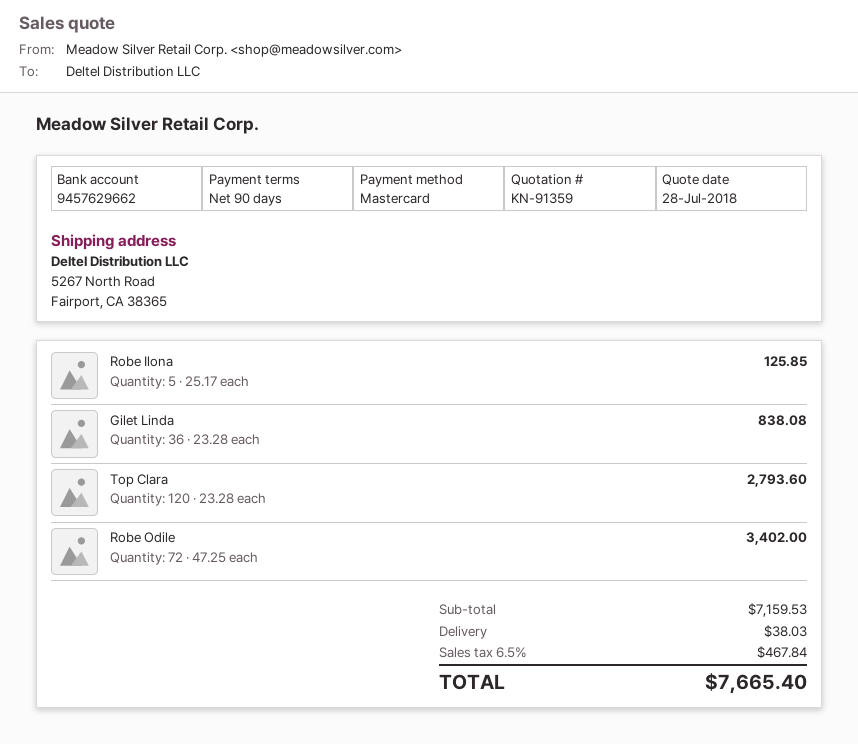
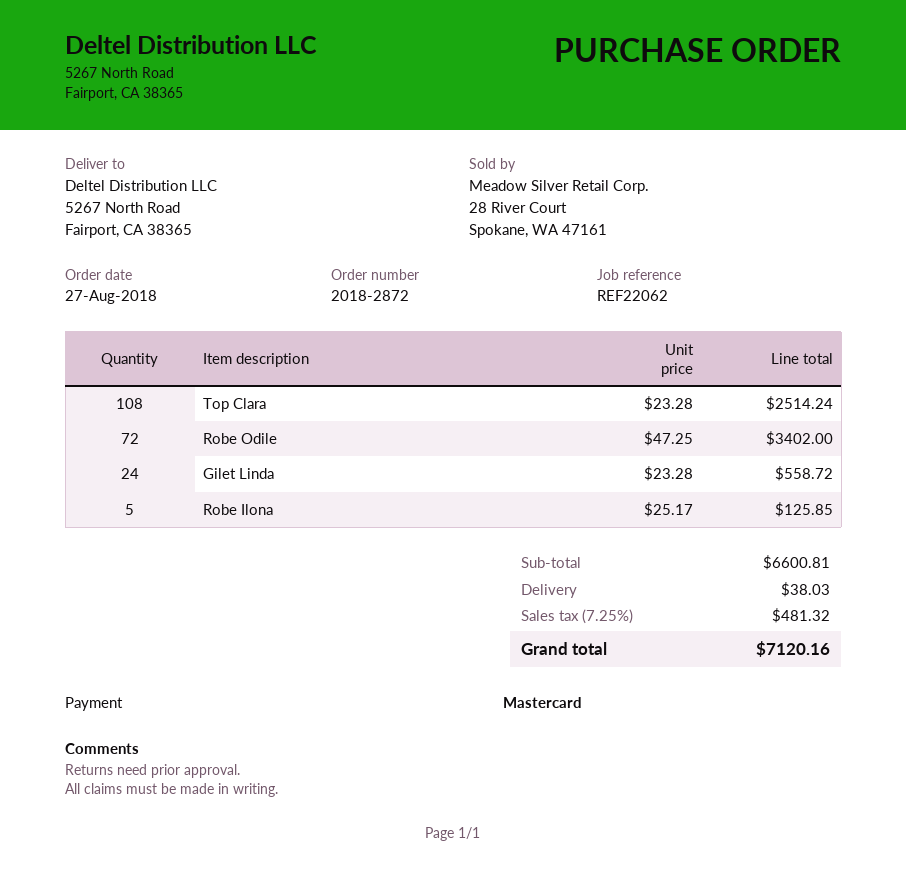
Gilet Linda: 36 x 23.28 = 838.08 -> 24 x 23.28 = 558.72
Top Clara: 120 x 23.28 = 2793.60 -> 108 x 23.28 = 2514.24
subtotal: 7159.53 -> 6600.81
tax: 6.5% = 467.84 -> 7.25% = 481.32
total: 7665.40 -> 7120.16

